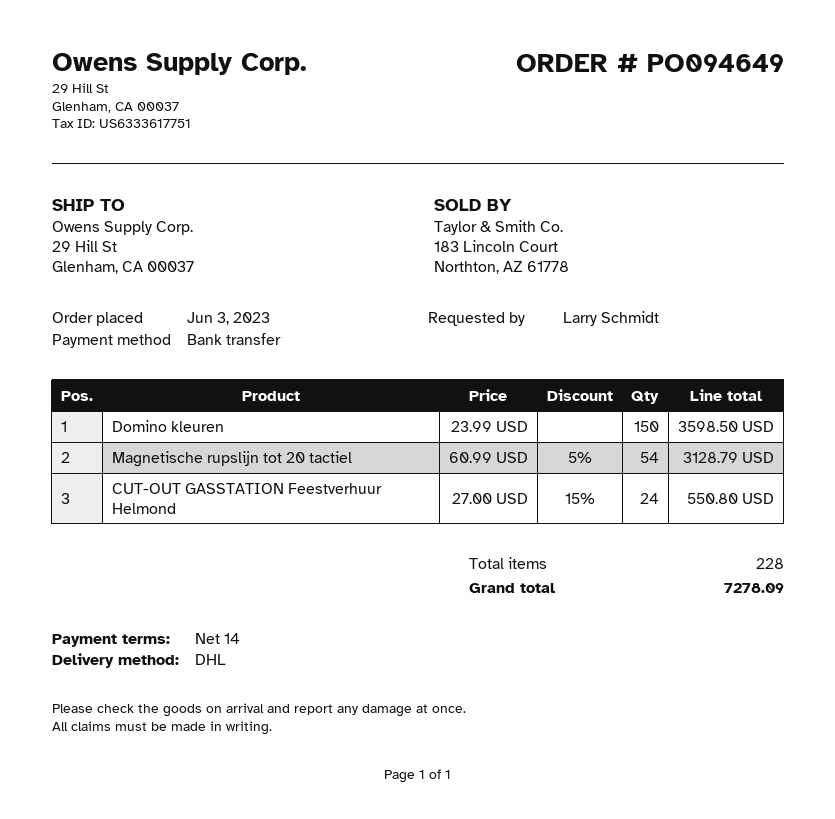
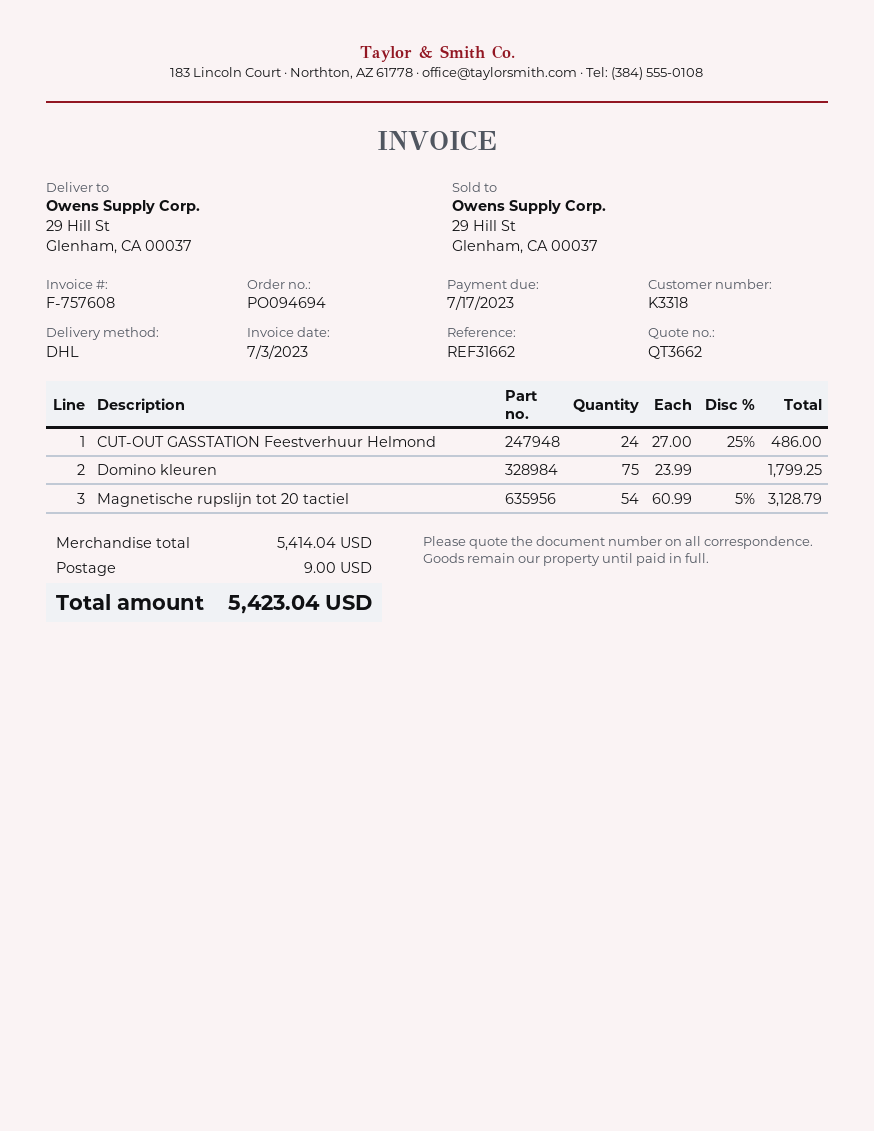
order number: PO094649 -> PO094694
Domino kleuren: 150 x 23.99 = 3598.50 -> 75 x 23.99 = 1799.25
CUT-OUT GASSTATION Feestverhuur Helmond: 24 x 27.00 - 15% = 550.80 -> 24 x 27.00 - 25% = 486.00
shipping: none -> 9.00
total: 7278.09 -> 5423.04

